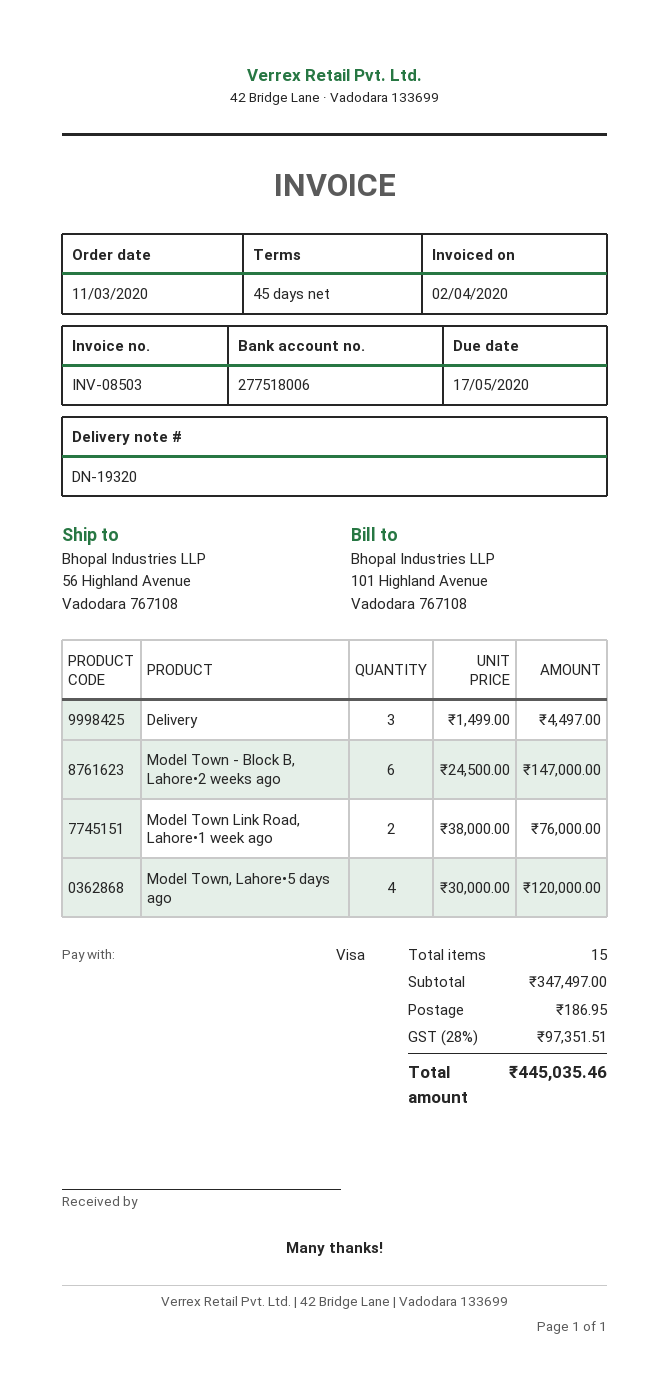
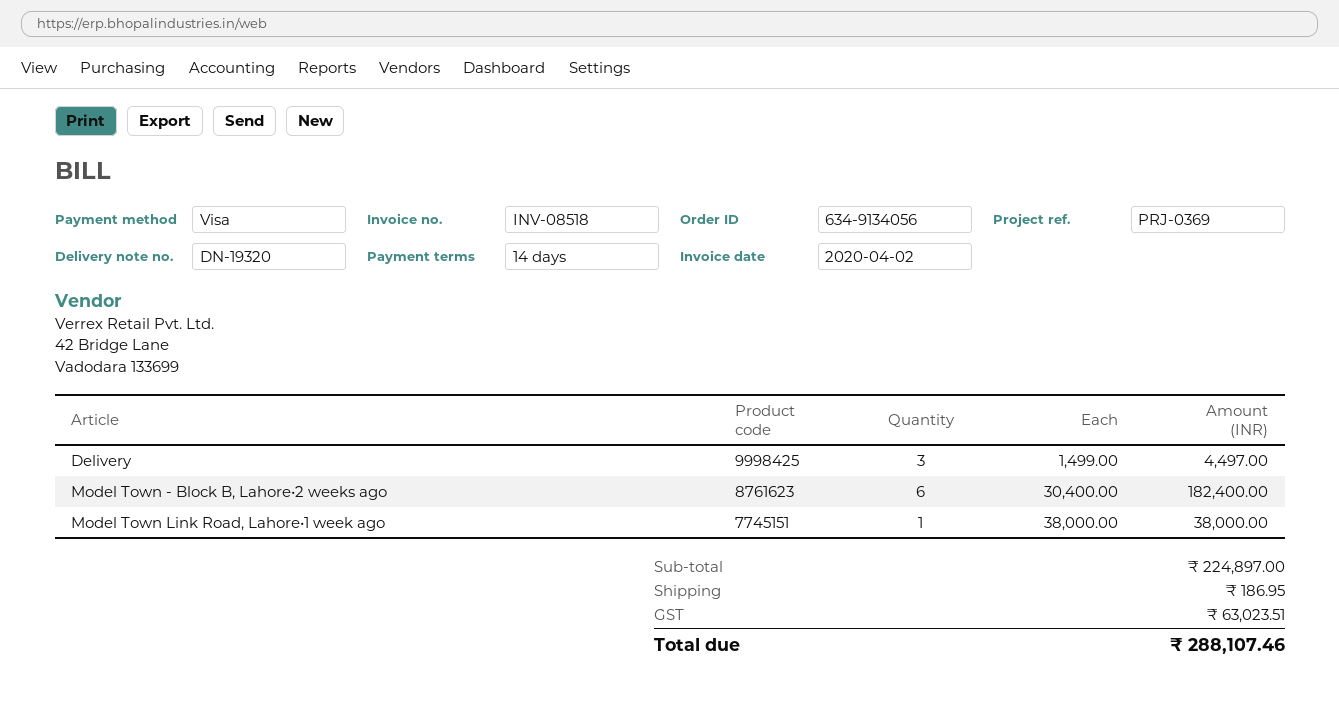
invoice number: INV-08503 -> INV-08518
payment terms: 45 days -> 14 days
Model Town - Block B, Lahore•2 weeks ago: 6 x 24500.00 = 147000.00 -> 6 x 30400.00 = 182400.00
Model Town Link Road, Lahore•1 week ago: 2 x 38000.00 = 76000.00 -> 1 x 38000.00 = 38000.00
Model Town, Lahore•5 days ago: 4 x 30000.00 = 120000.00 -> none
subtotal: 347497.00 -> 224897.00
tax: 97351.51 -> 63023.51
total: 445035.46 -> 288107.46

